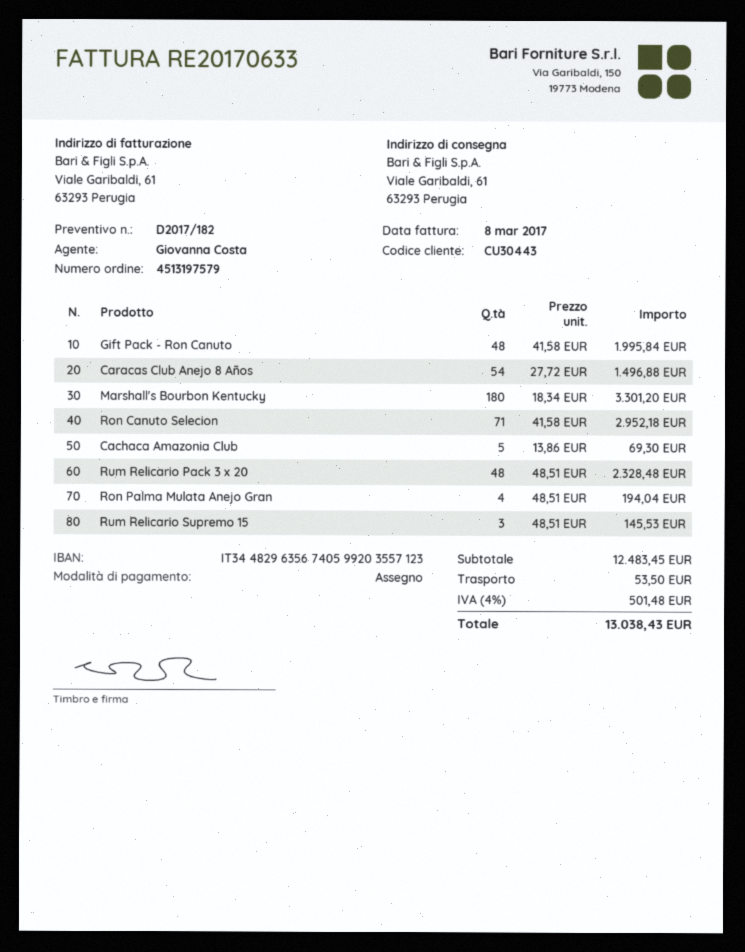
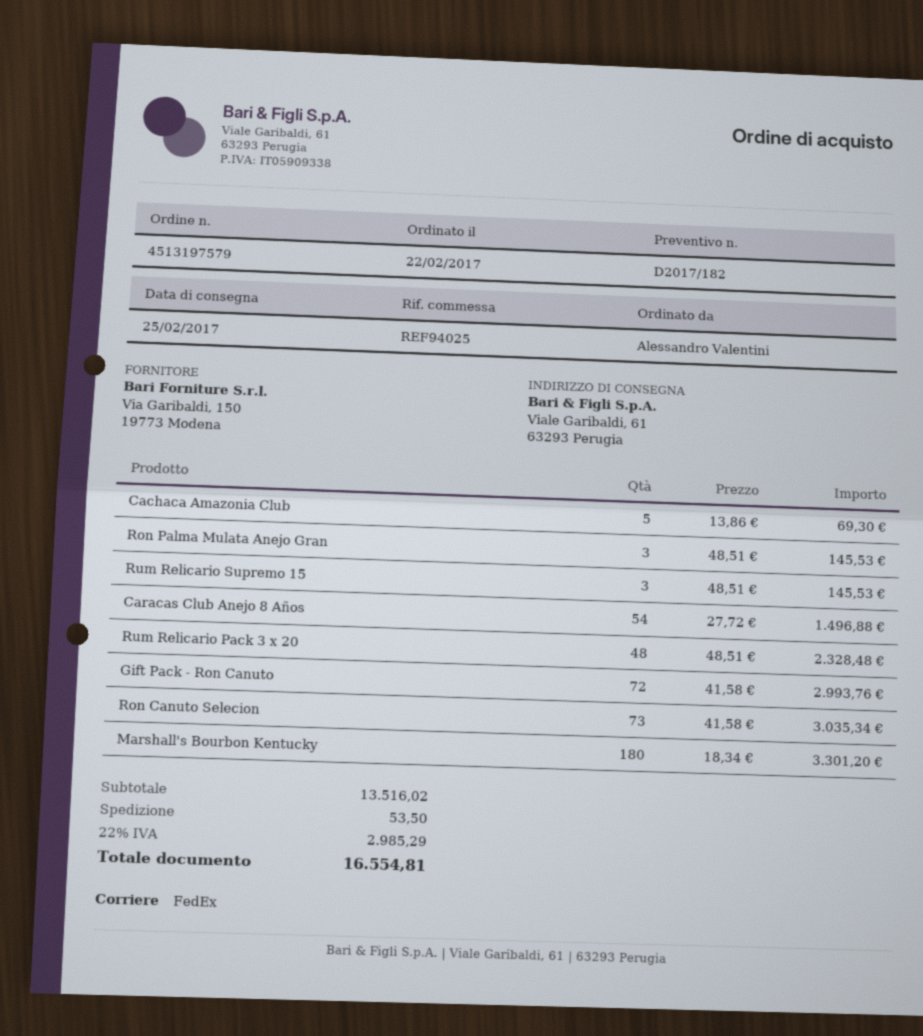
Gift Pack - Ron Canuto: 48 x 41.58 = 1995.84 -> 72 x 41.58 = 2993.76
Ron Canuto Selecion: 71 x 41.58 = 2952.18 -> 73 x 41.58 = 3035.34
Ron Palma Mulata Anejo Gran: 4 x 48.51 = 194.04 -> 3 x 48.51 = 145.53
subtotal: 12483.45 -> 13516.02
tax: 4% = 501.48 -> 22% = 2985.29
total: 13038.43 -> 16554.81

